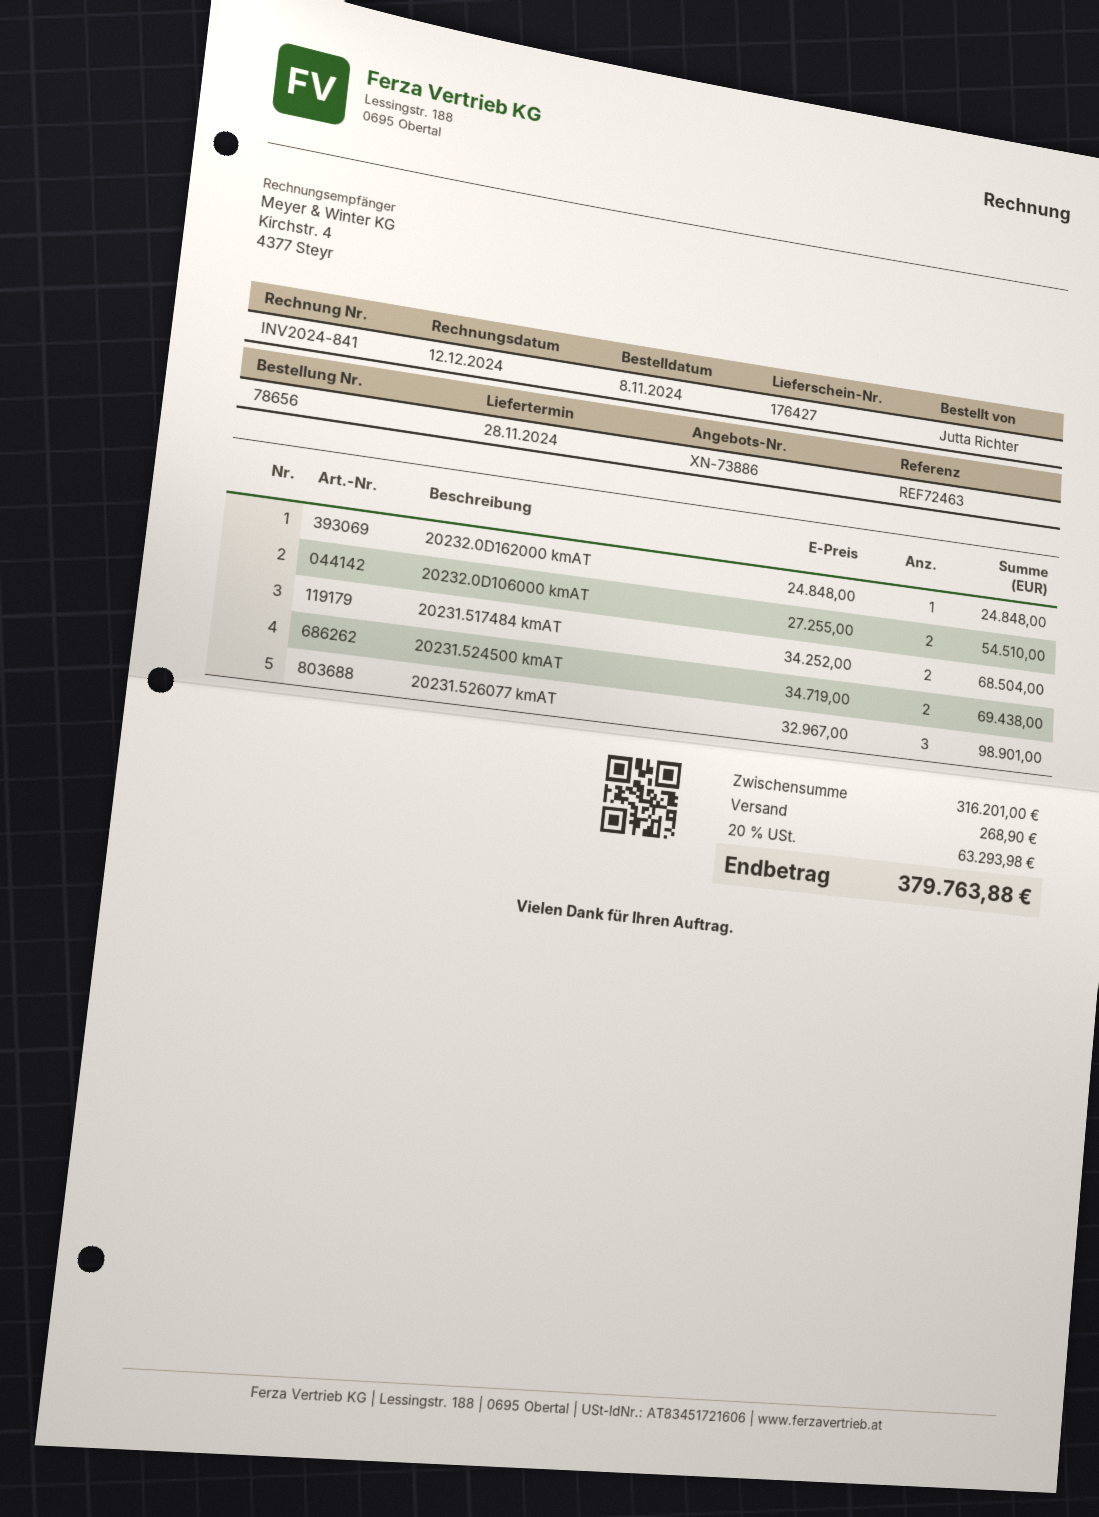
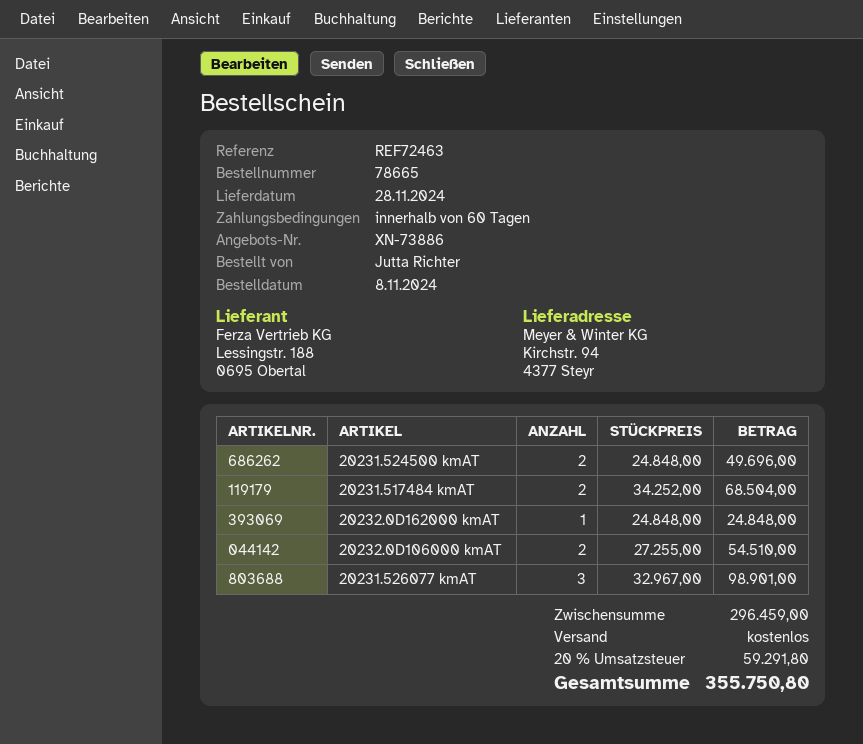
order number: 78656 -> 78665
20231.524500 kmAT: 2 x 34719.00 = 69438.00 -> 2 x 24848.00 = 49696.00
subtotal: 316201.00 -> 296459.00
shipping: 268.90 -> 0.00
tax: 20% = 63293.98 -> 20% = 59291.80
total: 379763.88 -> 355750.80

